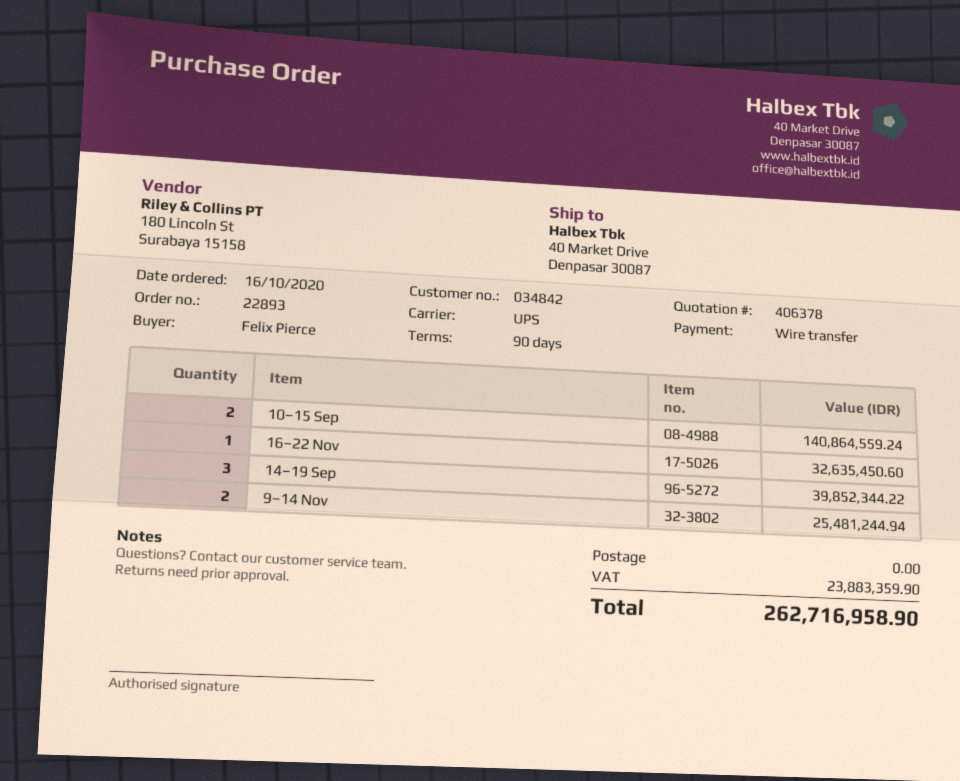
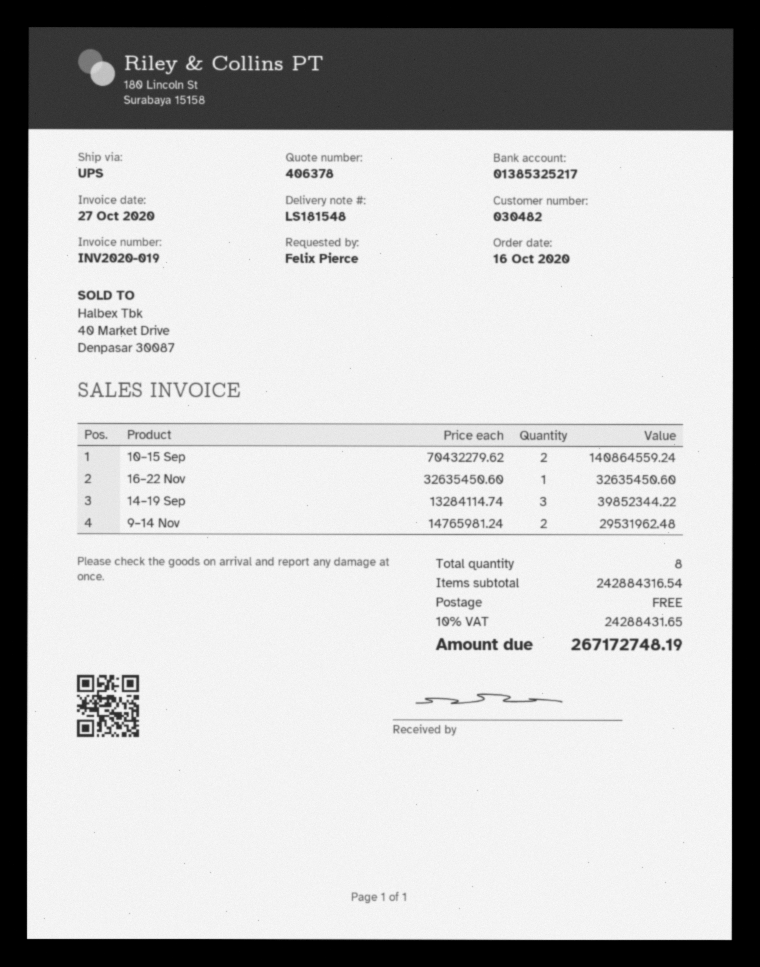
customer number: 034842 -> 030482
9–14 Nov: 2 for 25481244.94 -> 2 for 29531962.48
tax: 23883359.90 -> 24288431.65
total: 262716958.90 -> 267172748.19

